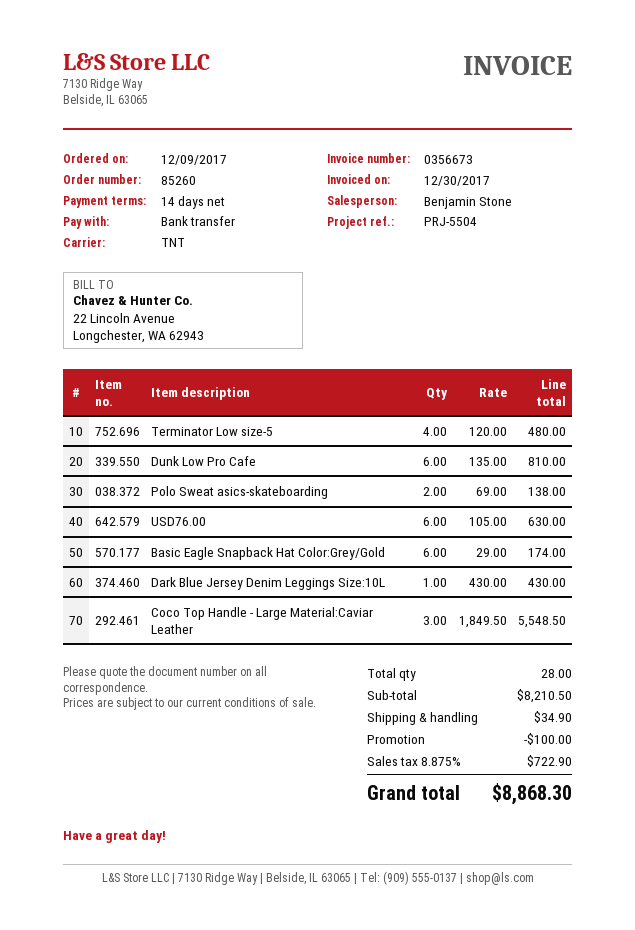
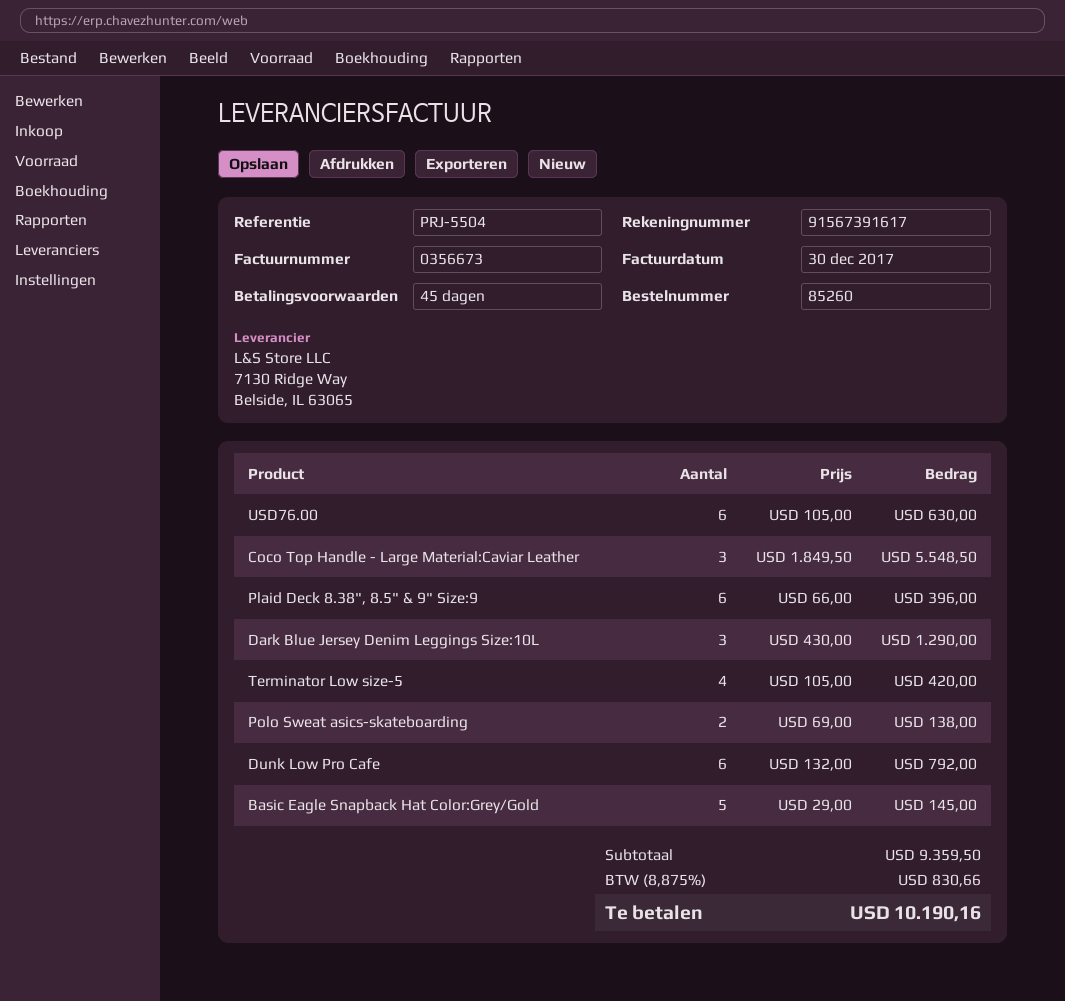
payment terms: 14 days -> 45 days
Terminator Low size-5: 4 x 120.00 = 480.00 -> 4 x 105.00 = 420.00
Dunk Low Pro Cafe: 6 x 135.00 = 810.00 -> 6 x 132.00 = 792.00
Basic Eagle Snapback Hat Color:Grey/Gold: 6 x 29.00 = 174.00 -> 5 x 29.00 = 145.00
Dark Blue Jersey Denim Leggings Size:10L: 1 x 430.00 = 430.00 -> 3 x 430.00 = 1290.00
Plaid Deck 8.38", 8.5" & 9" Size:9: none -> 6 x 66.00 = 396.00
subtotal: 8210.50 -> 9359.50
discount: 100.00 -> none
shipping: 34.90 -> none
tax: 8.875% = 722.90 -> 8.875% = 830.66
total: 8868.30 -> 10190.16

